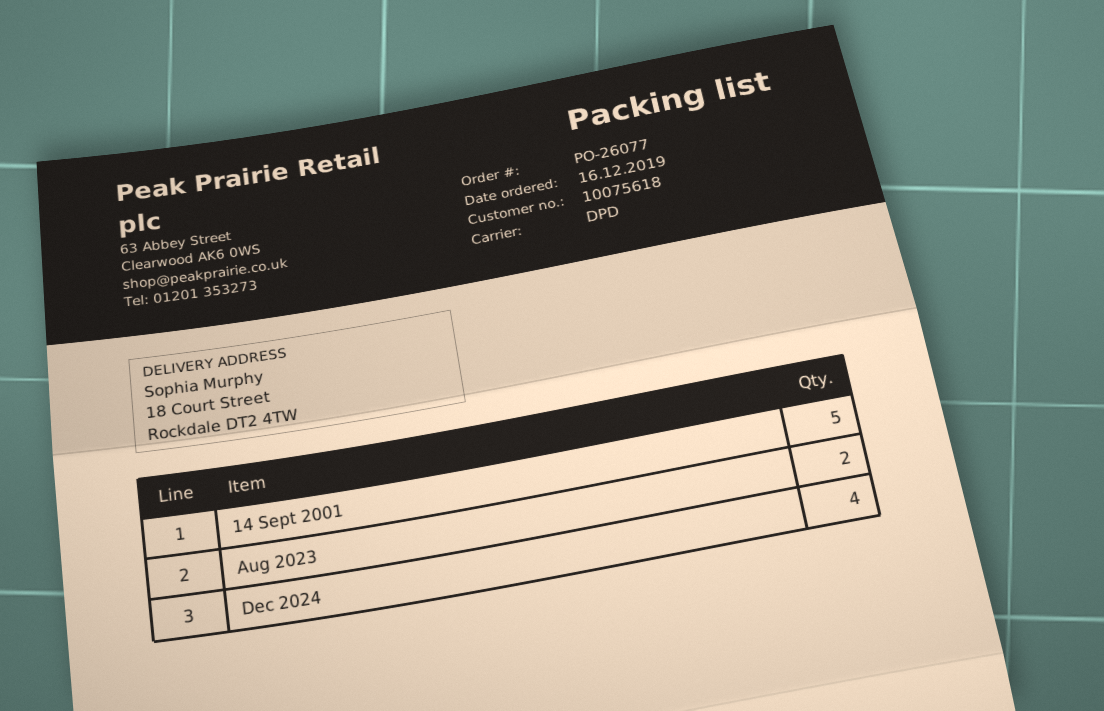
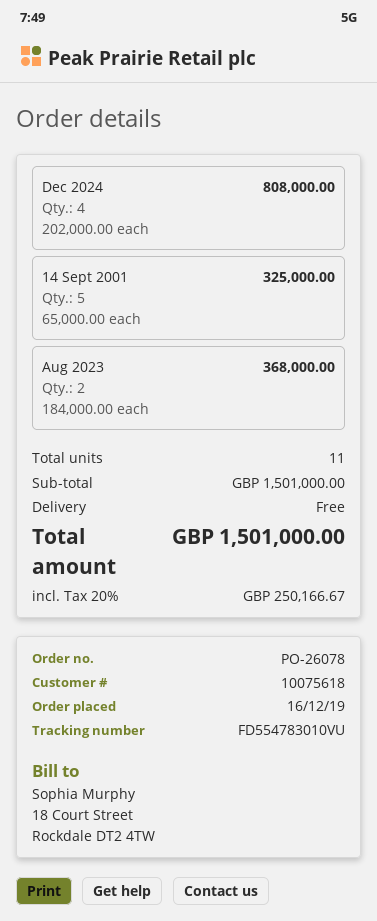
order number: PO-26077 -> PO-26078

